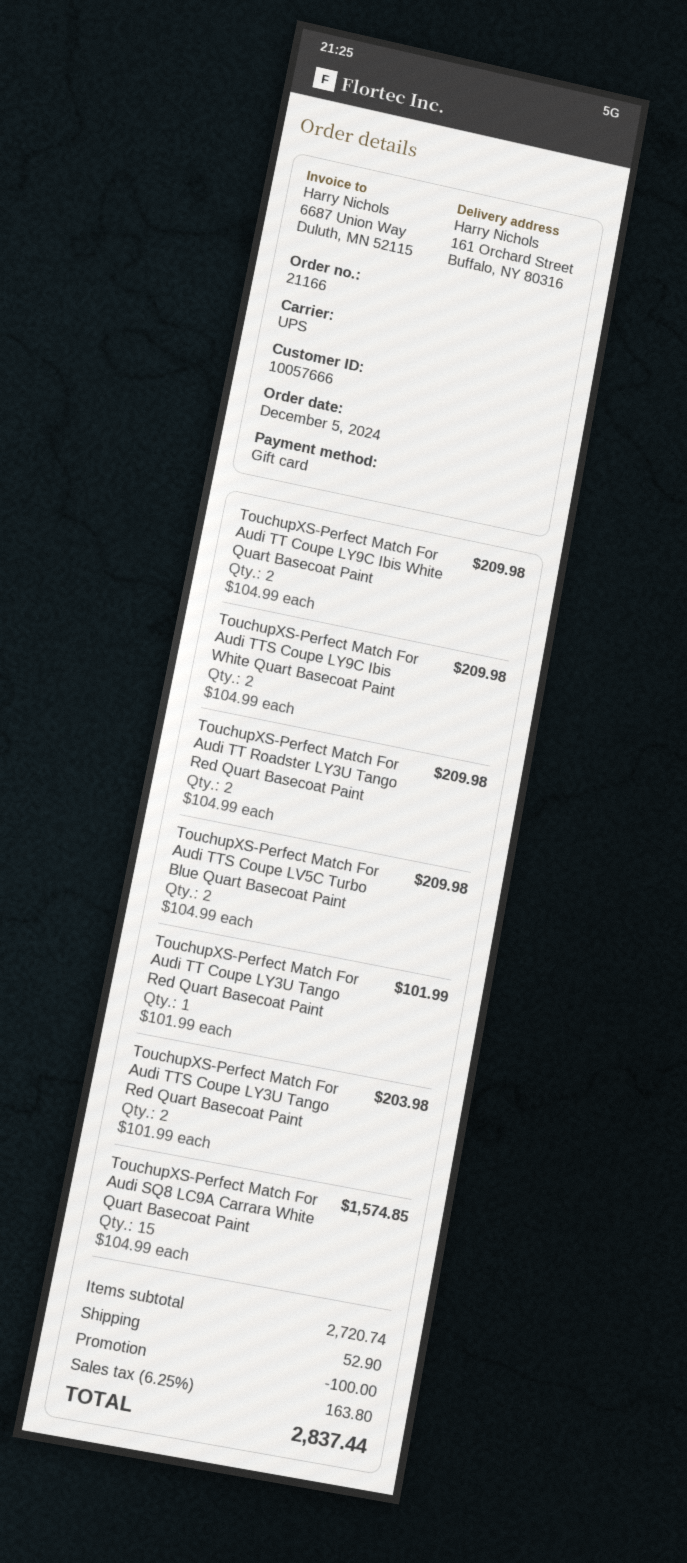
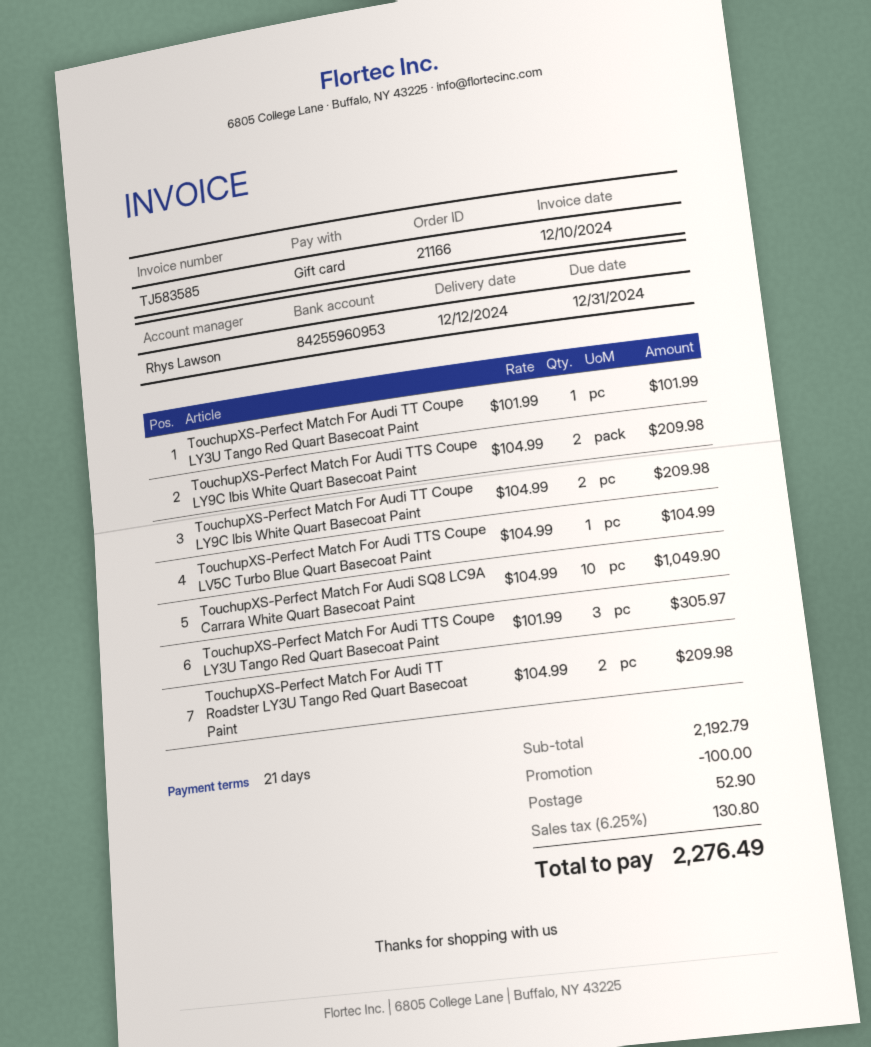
TouchupXS-Perfect Match For Audi TTS Coupe LV5C Turbo Blue Quart Basecoat Paint: 2 x 104.99 = 209.98 -> 1 x 104.99 = 104.99
TouchupXS-Perfect Match For Audi TTS Coupe LY3U Tango Red Quart Basecoat Paint: 2 x 101.99 = 203.98 -> 3 x 101.99 = 305.97
TouchupXS-Perfect Match For Audi SQ8 LC9A Carrara White Quart Basecoat Paint: 15 x 104.99 = 1574.85 -> 10 x 104.99 = 1049.90
subtotal: 2720.74 -> 2192.79
tax: 6.25% = 163.80 -> 6.25% = 130.80
total: 2837.44 -> 2276.49

